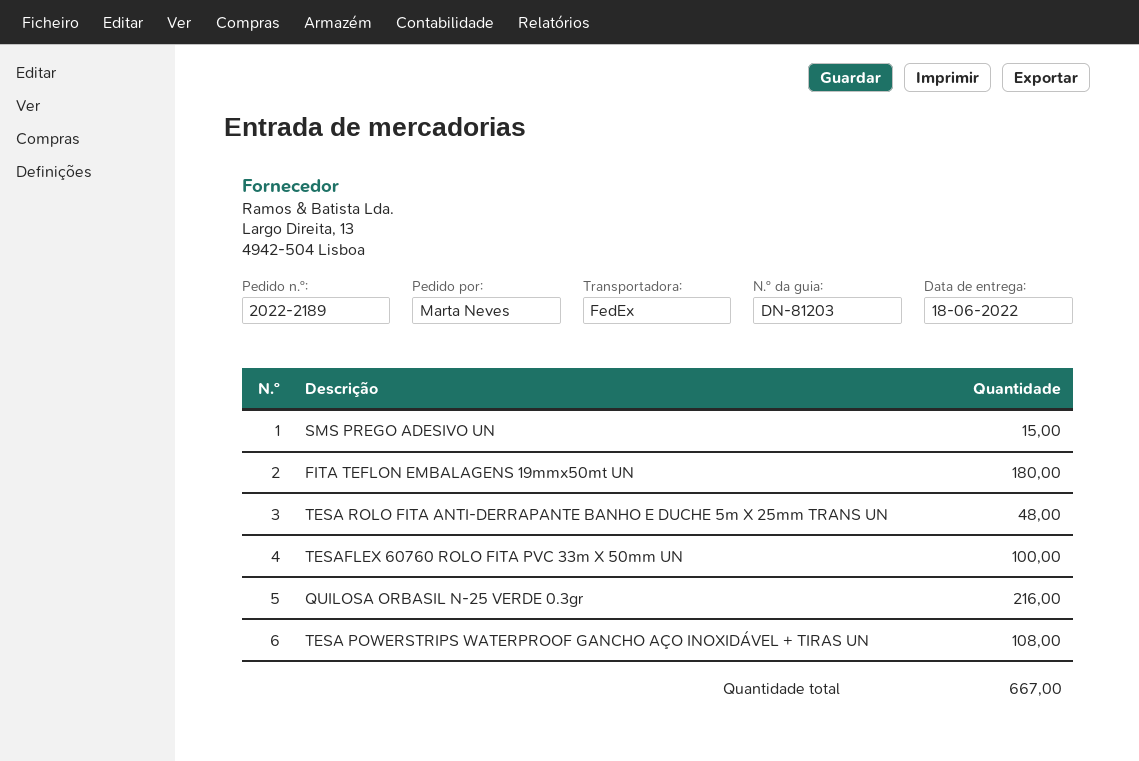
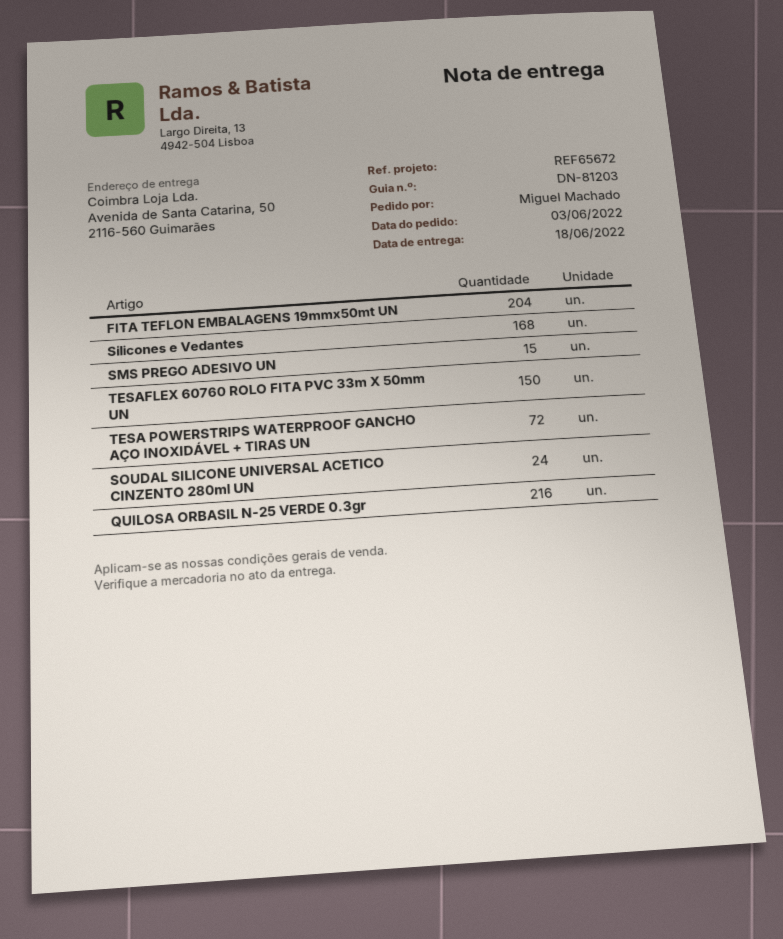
ordered by: Marta Neves -> Miguel Machado
FITA TEFLON EMBALAGENS 19mmx50mt UN: 180 -> 204
TESA ROLO FITA ANTI-DERRAPANTE BANHO E DUCHE 5m X 25mm TRANS UN: 48 -> none
TESAFLEX 60760 ROLO FITA PVC 33m X 50mm UN: 100 -> 150
TESA POWERSTRIPS WATERPROOF GANCHO AÇO INOXIDÁVEL + TIRAS UN: 108 -> 72
Silicones e Vedantes: none -> 168
SOUDAL SILICONE UNIVERSAL ACETICO CINZENTO 280ml UN: none -> 24

